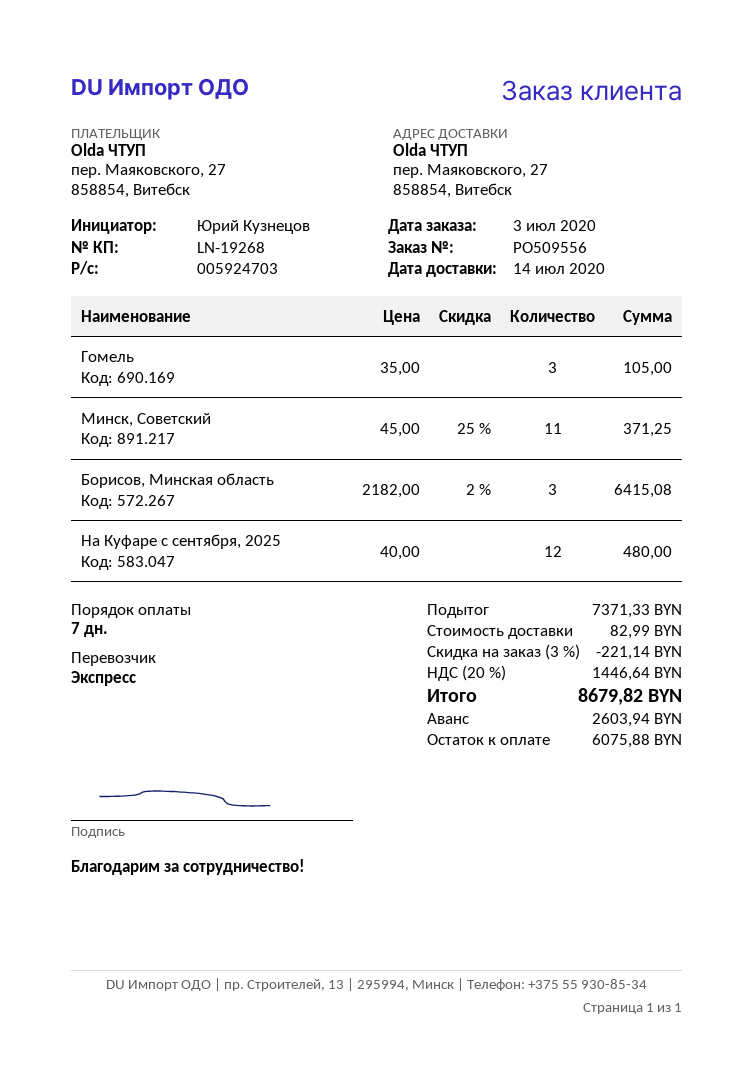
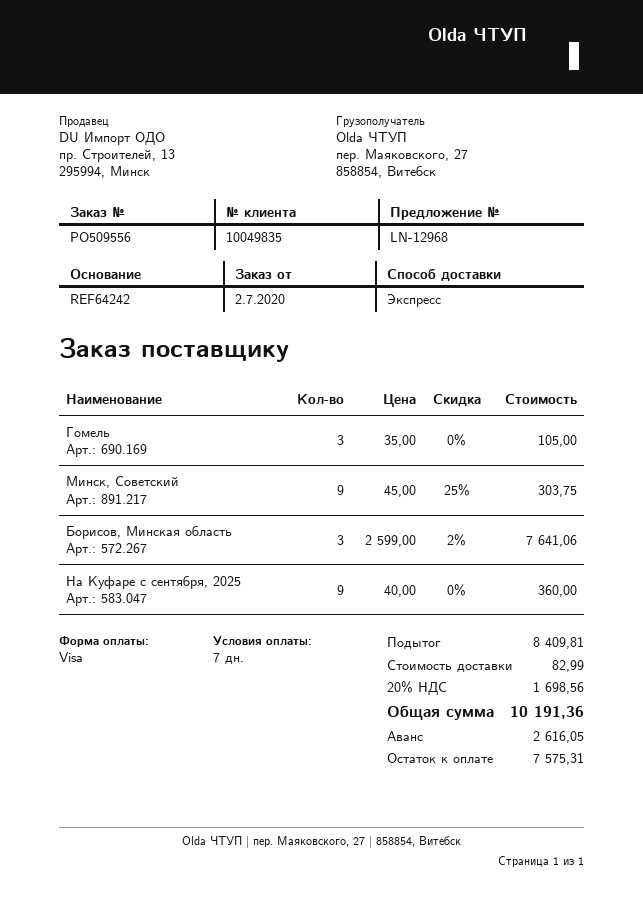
quote number: LN-19268 -> LN-12968
order date: 2020-07-03 -> 2020-07-02
Минск, Советский: 11 x 45.00 - 25% = 371.25 -> 9 x 45.00 - 25% = 303.75
Борисов, Минская область: 3 x 2182.00 - 2% = 6415.08 -> 3 x 2599.00 - 2% = 7641.06
На Куфаре с сентября, 2025: 12 x 40.00 = 480.00 -> 9 x 40.00 = 360.00
subtotal: 7371.33 -> 8409.81
discount: 3% = 221.14 -> none
tax: 20% = 1446.64 -> 20% = 1698.56
total: 8679.82 -> 10191.36
deposit: 2603.94 -> 2616.05
balance: 6075.88 -> 7575.31

